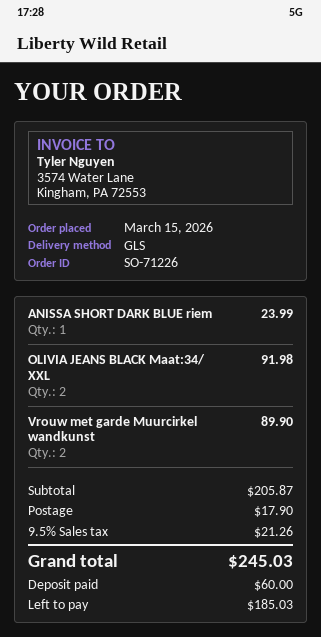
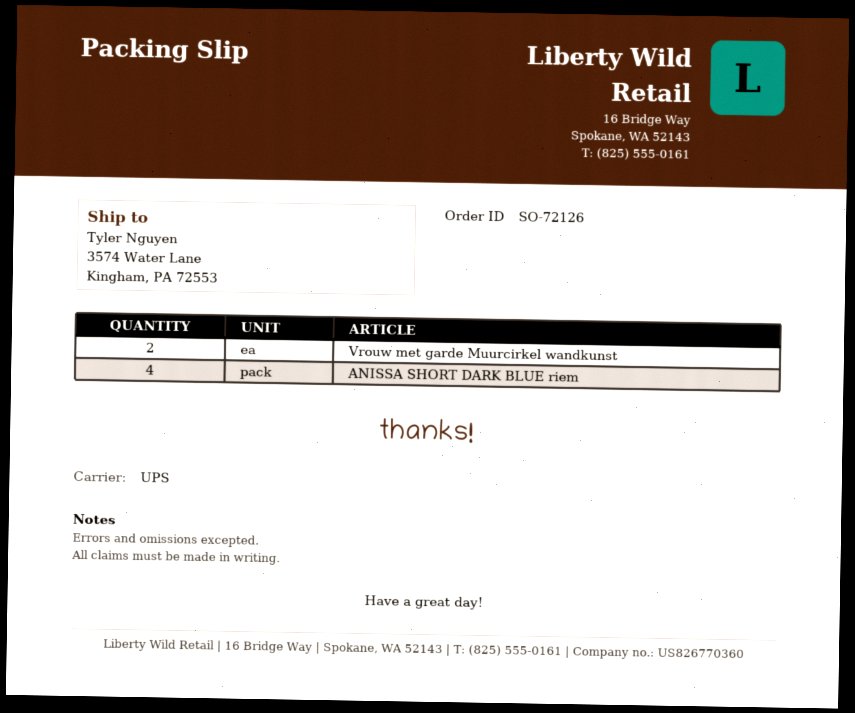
order number: SO-71226 -> SO-72126
shipping method: GLS -> UPS
ANISSA SHORT DARK BLUE riem: 1 -> 4
OLIVIA JEANS BLACK Maat:34/ XXL: 2 -> none

